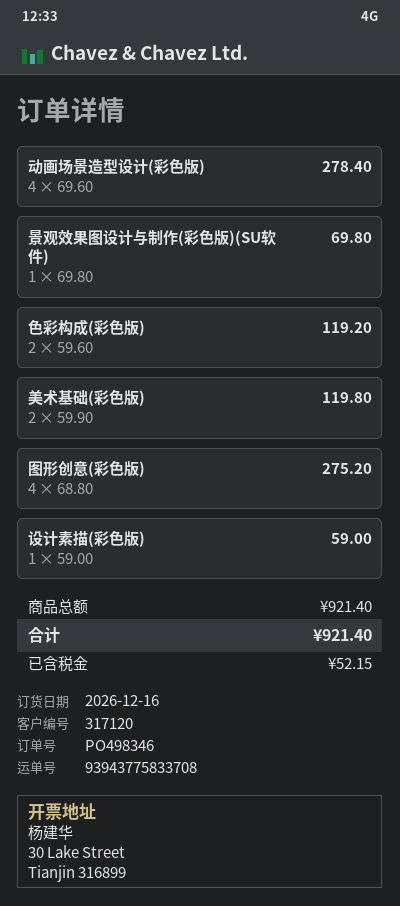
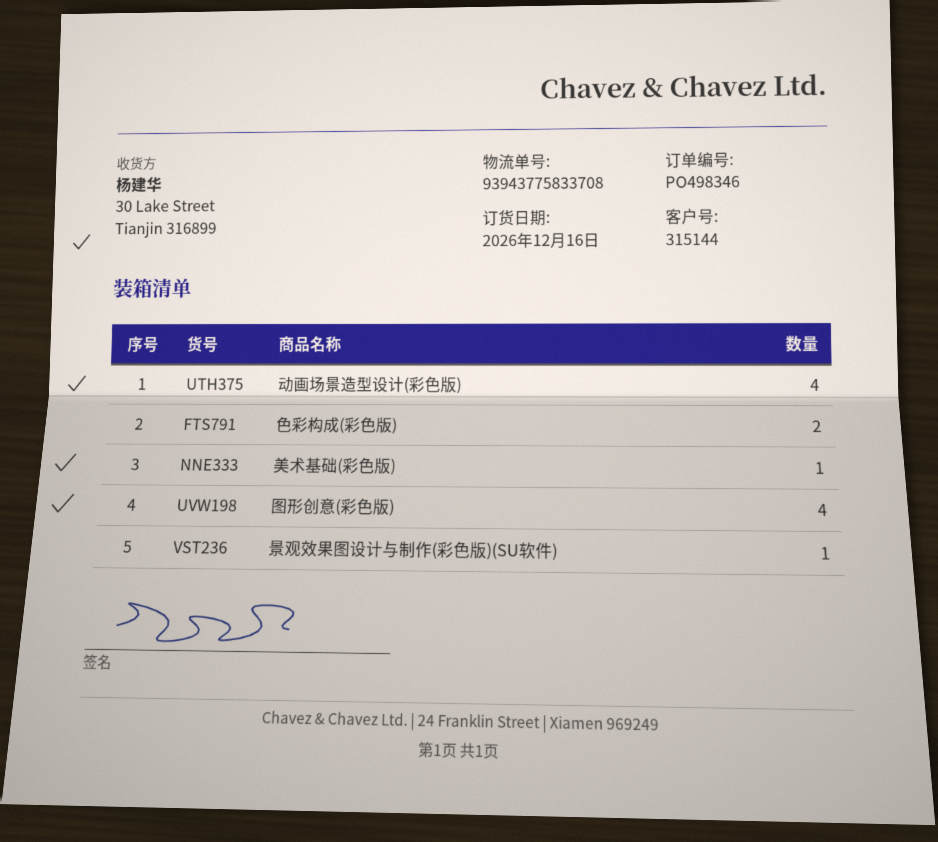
customer number: 317120 -> 315144
美术基础(彩色版): 2 -> 1
设计素描(彩色版): 1 -> none

